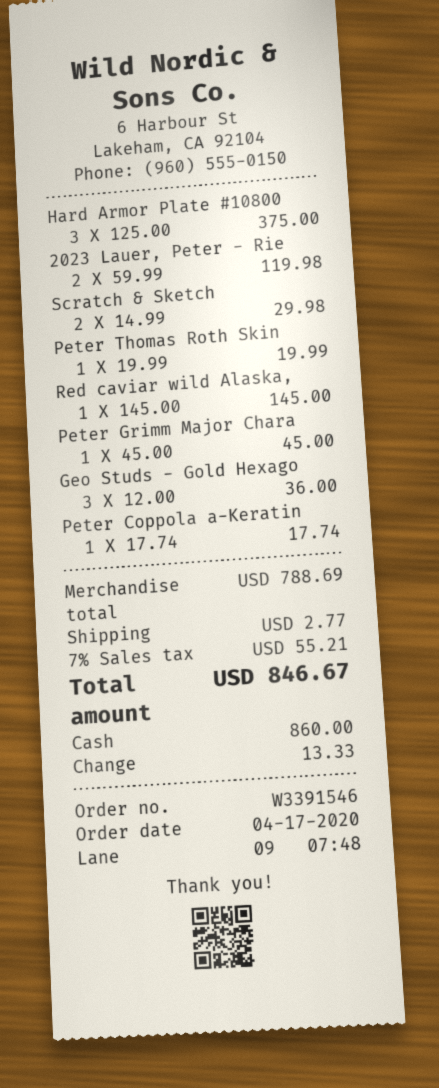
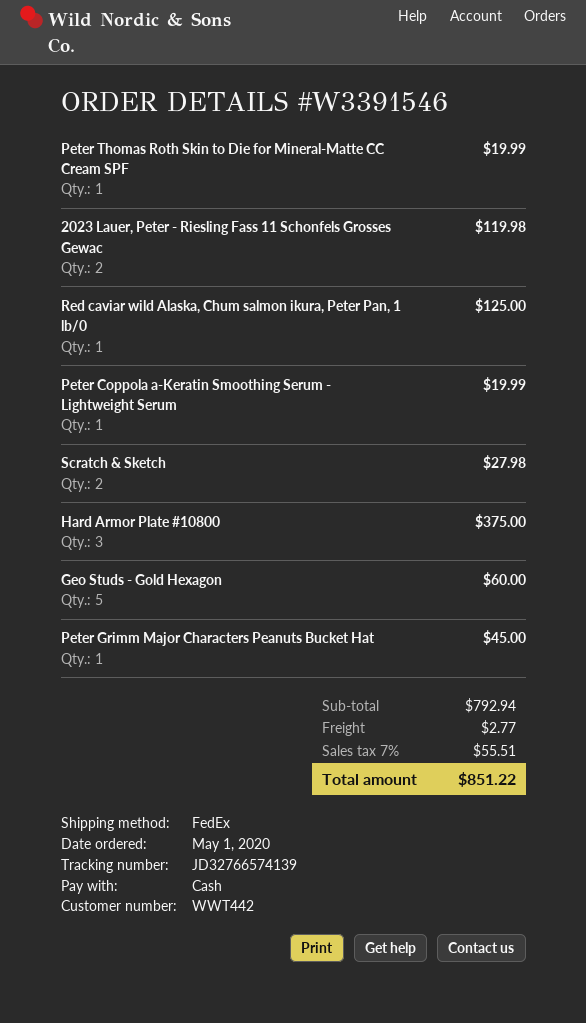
order date: 2020-04-17 -> 2020-05-01
Scratch & Sketch: 2 for 29.98 -> 2 for 27.98
Red caviar wild Alaska,: 1 for 145.00 -> 1 for 125.00
Geo Studs - Gold Hexago: 3 for 36.00 -> 5 for 60.00
Peter Coppola a-Keratin: 1 for 17.74 -> 1 for 19.99
subtotal: 788.69 -> 792.94
tax: 7% = 55.21 -> 7% = 55.51
total: 846.67 -> 851.22

